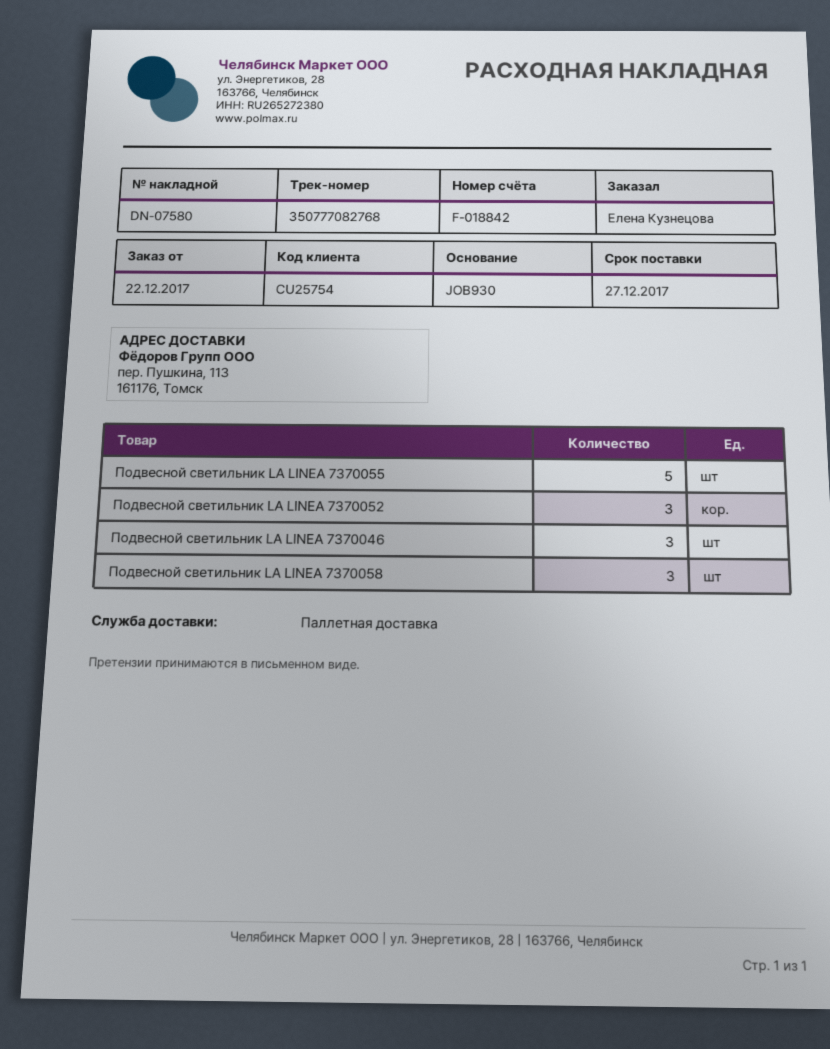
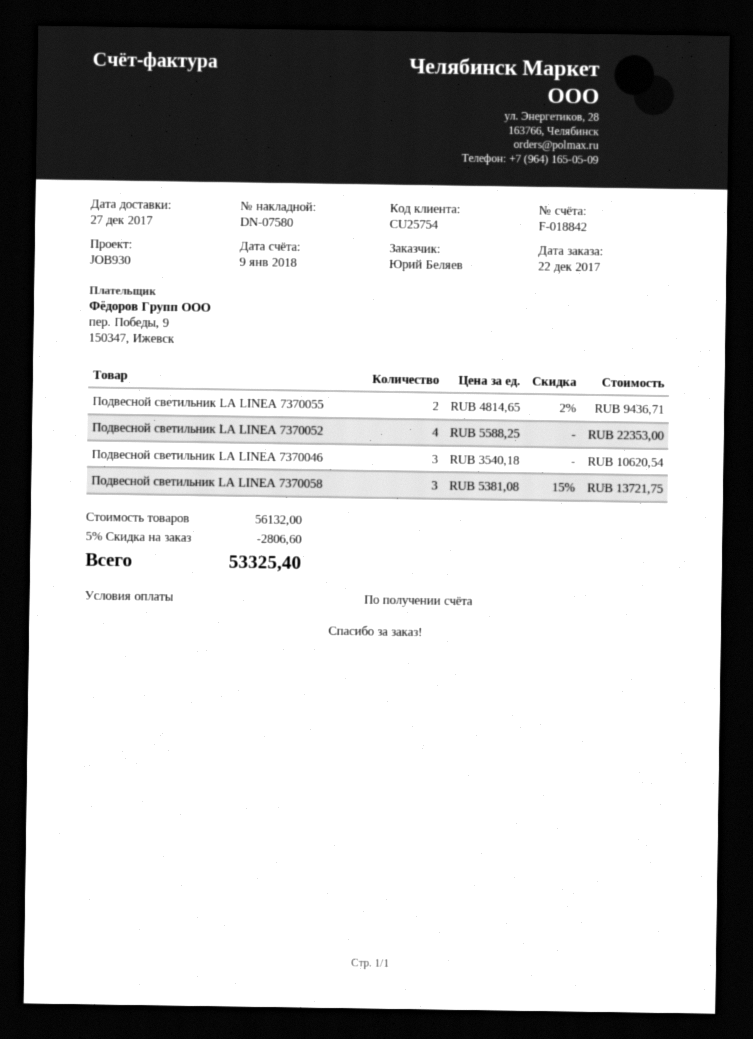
ordered by: Елена Кузнецова -> Юрий Беляев
Подвесной светильник LA LINEA 7370055: 5 -> 2
Подвесной светильник LA LINEA 7370052: 3 -> 4

